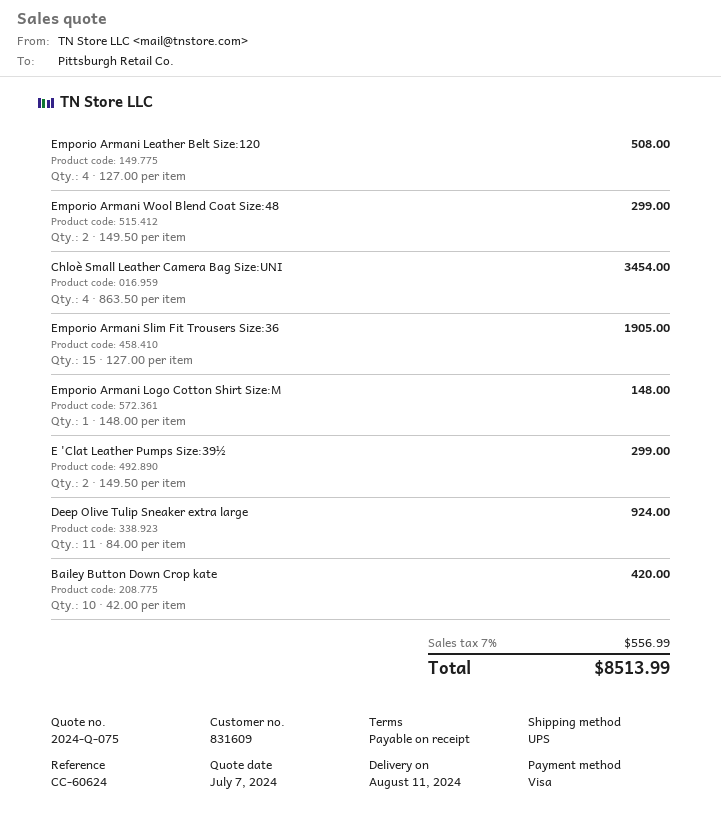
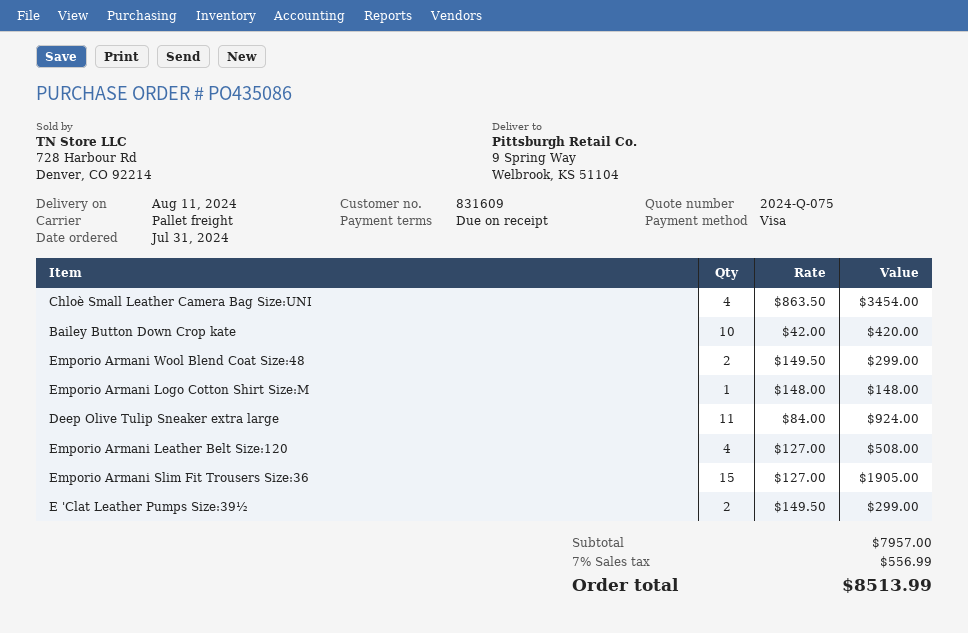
shipping method: UPS -> pallet freight

